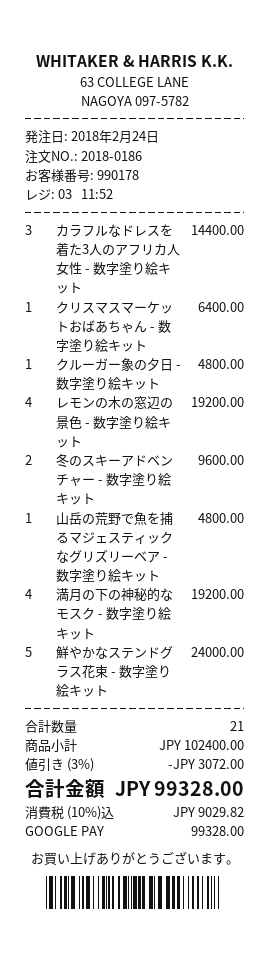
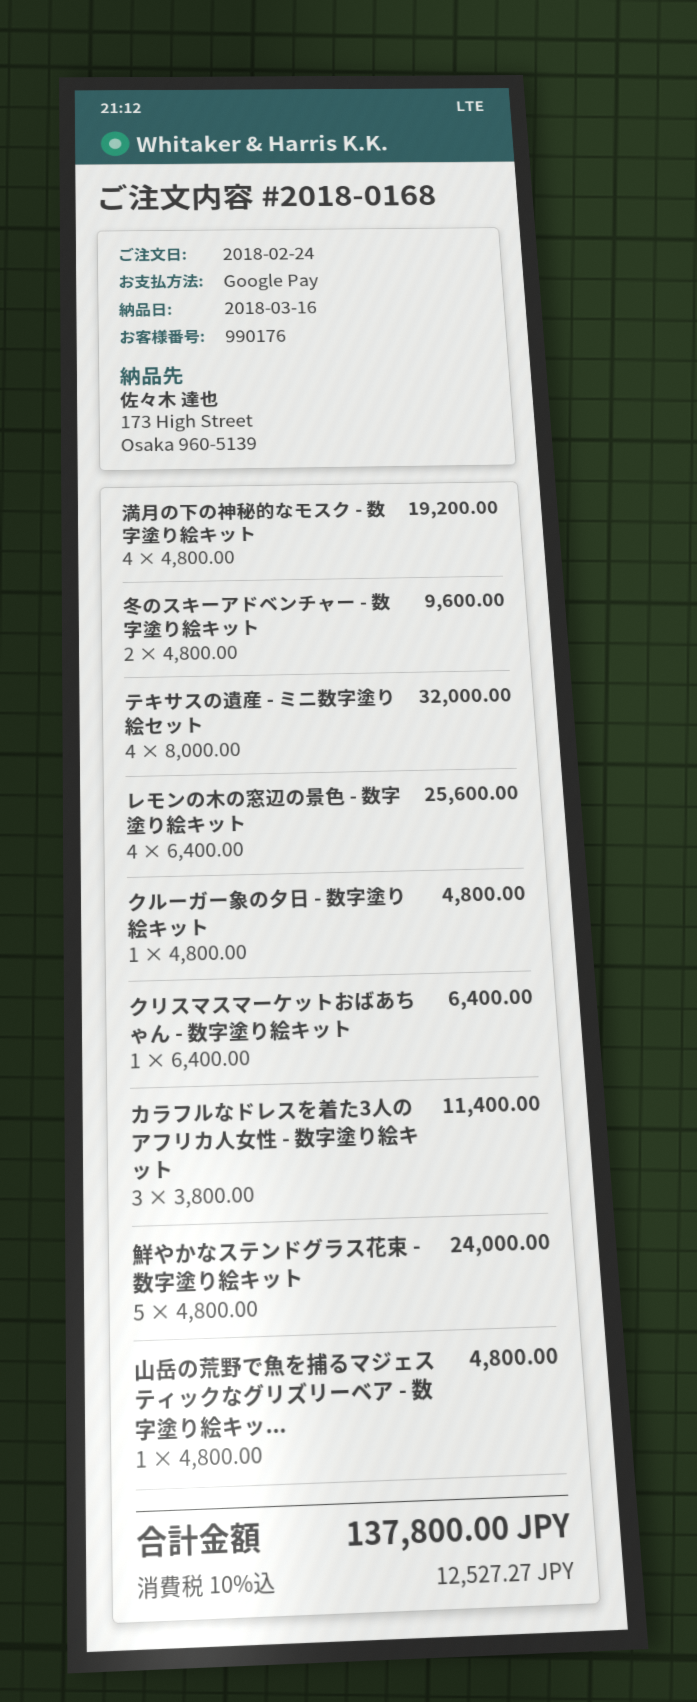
order number: 2018-0186 -> 2018-0168
customer number: 990178 -> 990176
カラフルなドレスを着た3人のアフリカ人女性 - 数字塗り絵キット: 3 for 14400.00 -> 3 for 11400.00
レモンの木の窓辺の景色 - 数字塗り絵キット: 4 for 19200.00 -> 4 for 25600.00
テキサスの遺産 - ミニ数字塗り絵セット: none -> 4 for 32000.00
discount: 3% = 3072.00 -> none
tax: 10% = 9029.82 -> 10% = 12527.27
total: 99328.00 -> 137800.00

